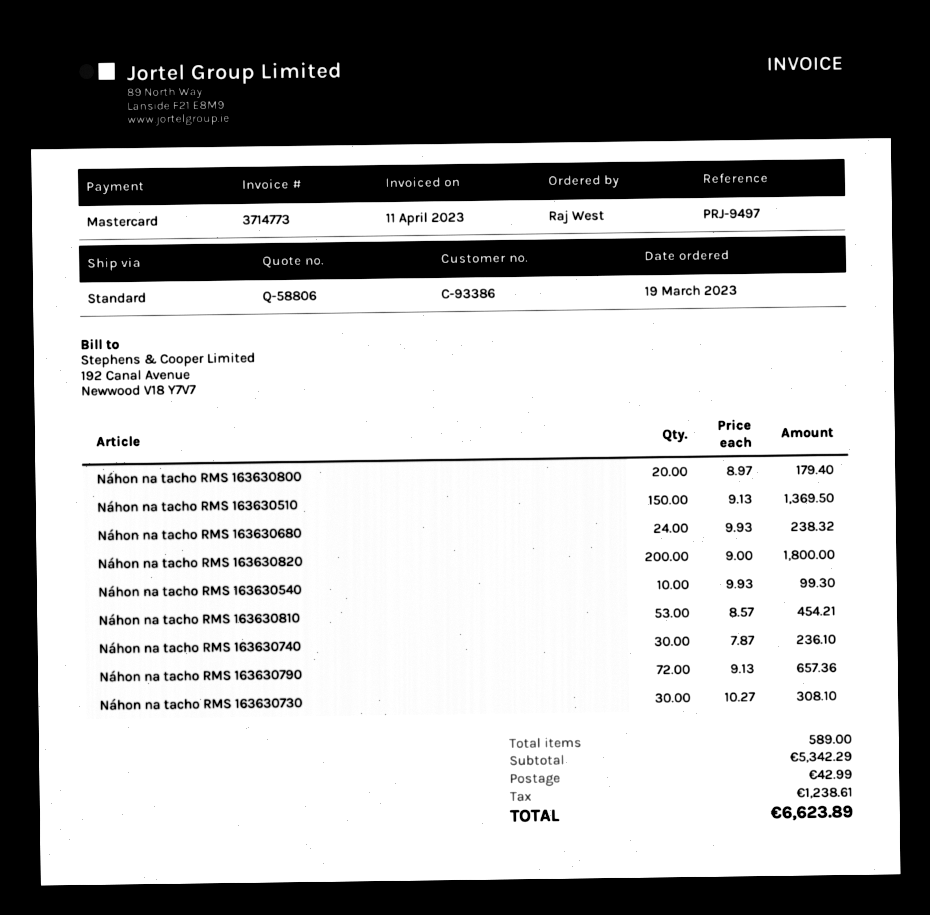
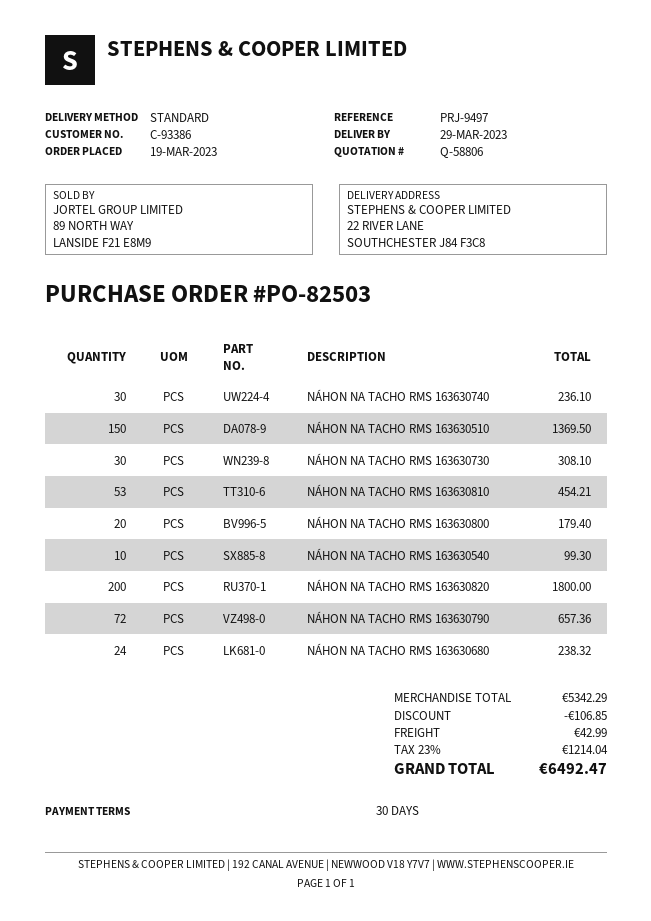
discount: none -> 106.85
tax: 1238.61 -> 1214.04
total: 6623.89 -> 6492.47

